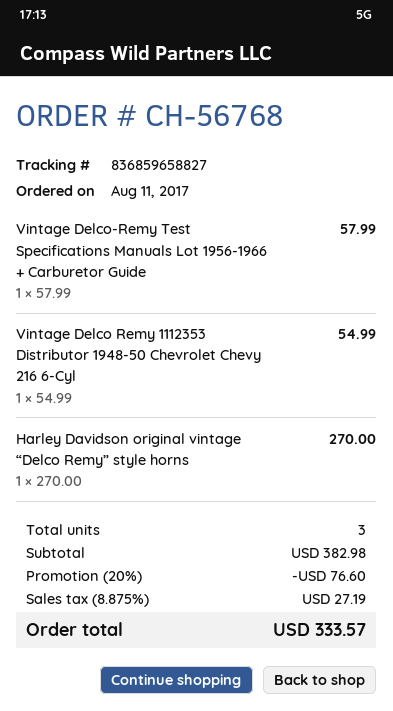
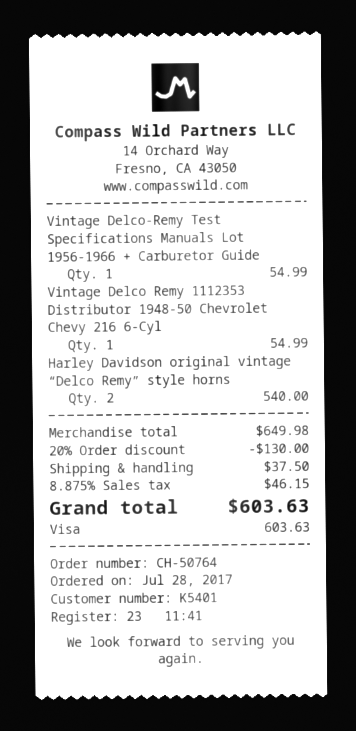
order number: CH-56768 -> CH-50764
order date: 2017-08-11 -> 2017-07-28
Vintage Delco-Remy Test Specifications Manuals Lot 1956-1966 + Carburetor Guide: 1 for 57.99 -> 1 for 54.99
Harley Davidson original vintage “Delco Remy” style horns: 1 for 270.00 -> 2 for 540.00
subtotal: 382.98 -> 649.98
discount: 20% = 76.60 -> 20% = 130.00
shipping: none -> 37.50
tax: 8.875% = 27.19 -> 8.875% = 46.15
total: 333.57 -> 603.63

